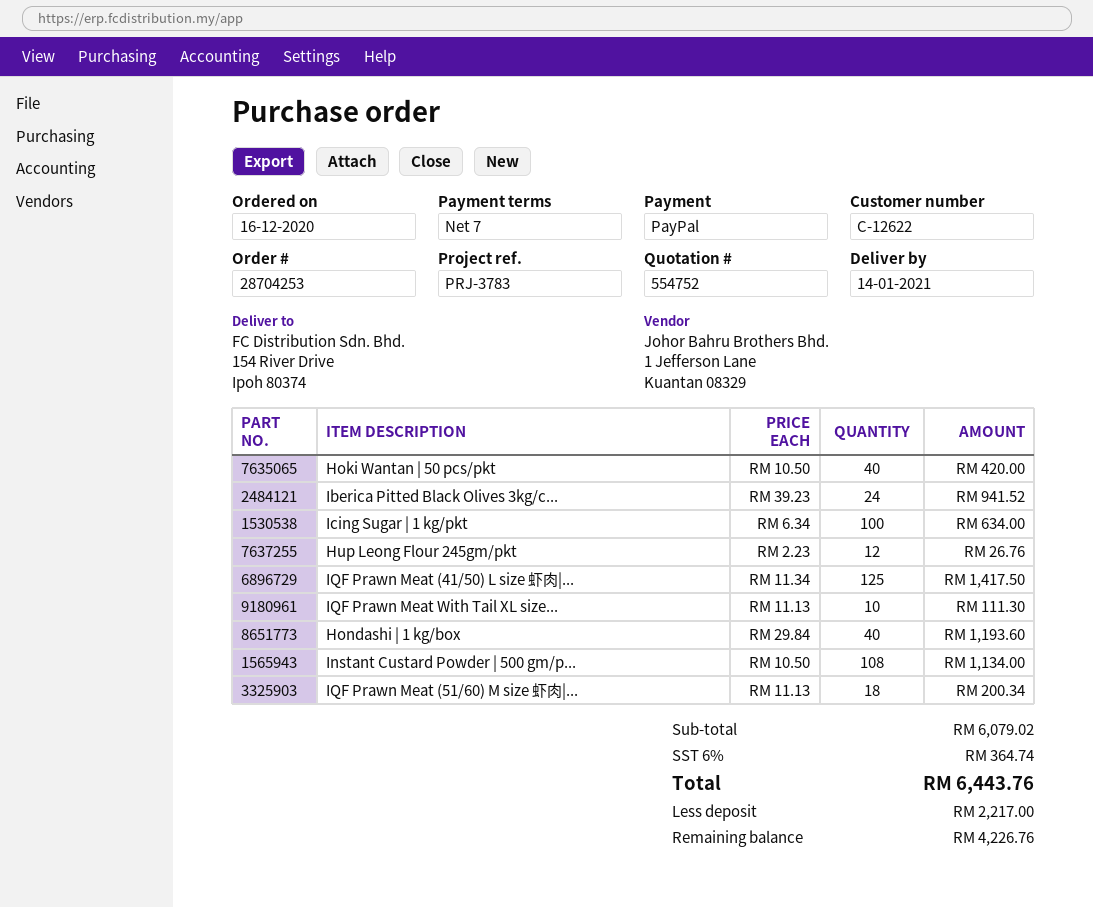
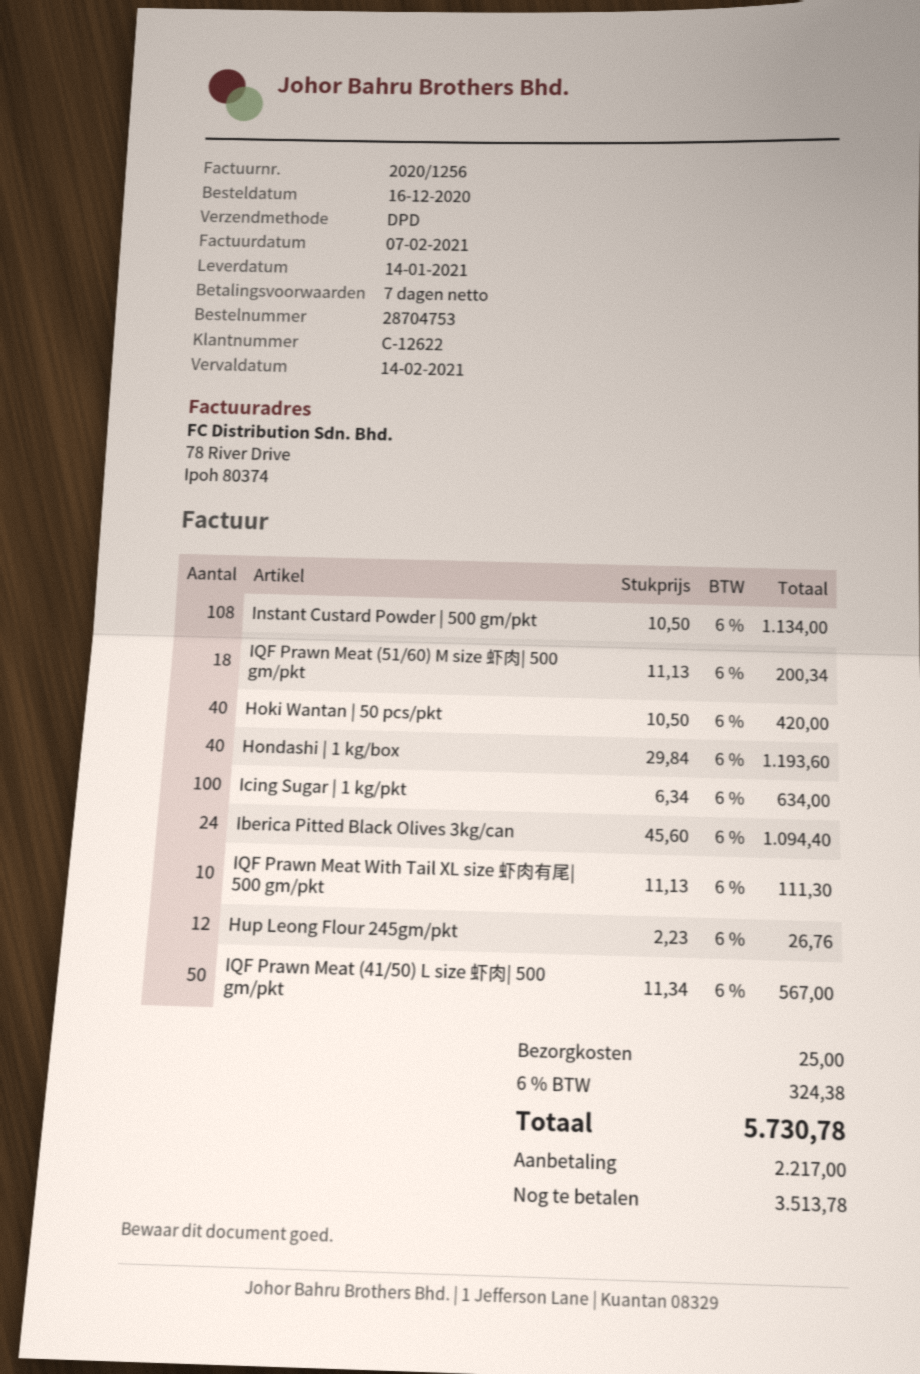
order number: 28704253 -> 28704753
Iberica Pitted Black Olives 3kg/c...: 24 x 39.23 = 941.52 -> 24 x 45.60 = 1094.40
IQF Prawn Meat (41/50) L size 虾肉|...: 125 x 11.34 = 1417.50 -> 50 x 11.34 = 567.00
shipping: none -> 25.00
tax: 6% = 364.74 -> 6% = 324.38
total: 6443.76 -> 5730.78
balance: 4226.76 -> 3513.78

